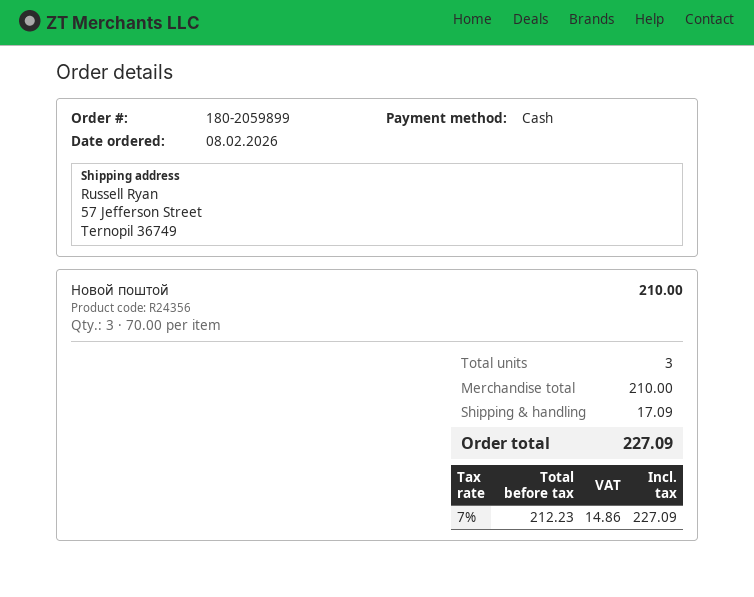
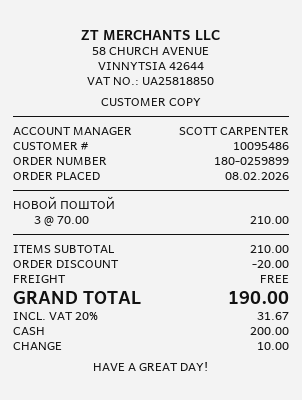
order number: 180-2059899 -> 180-0259899
discount: none -> 20.00
shipping: 17.09 -> 0.00
tax: 7% = 14.86 -> 20% = 31.67
total: 227.09 -> 190.00

